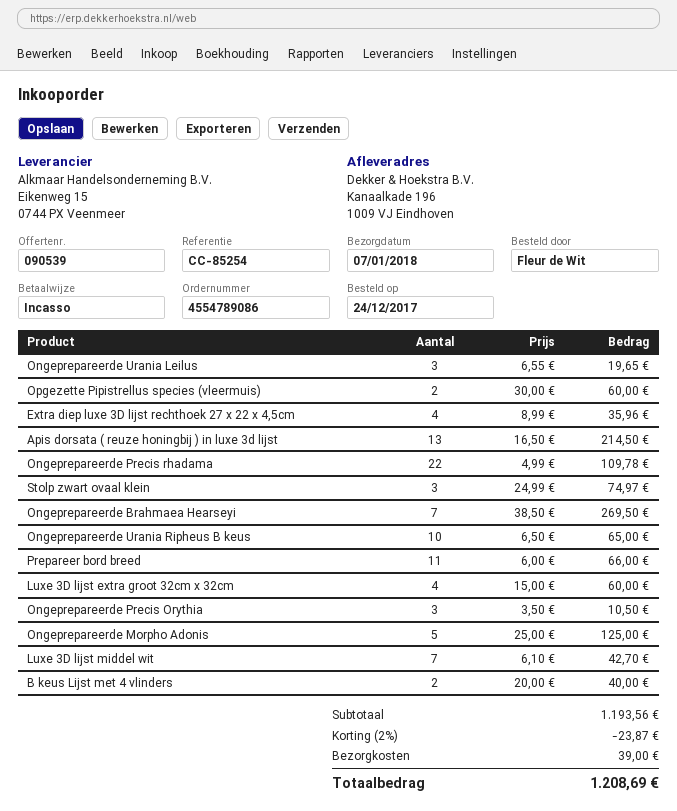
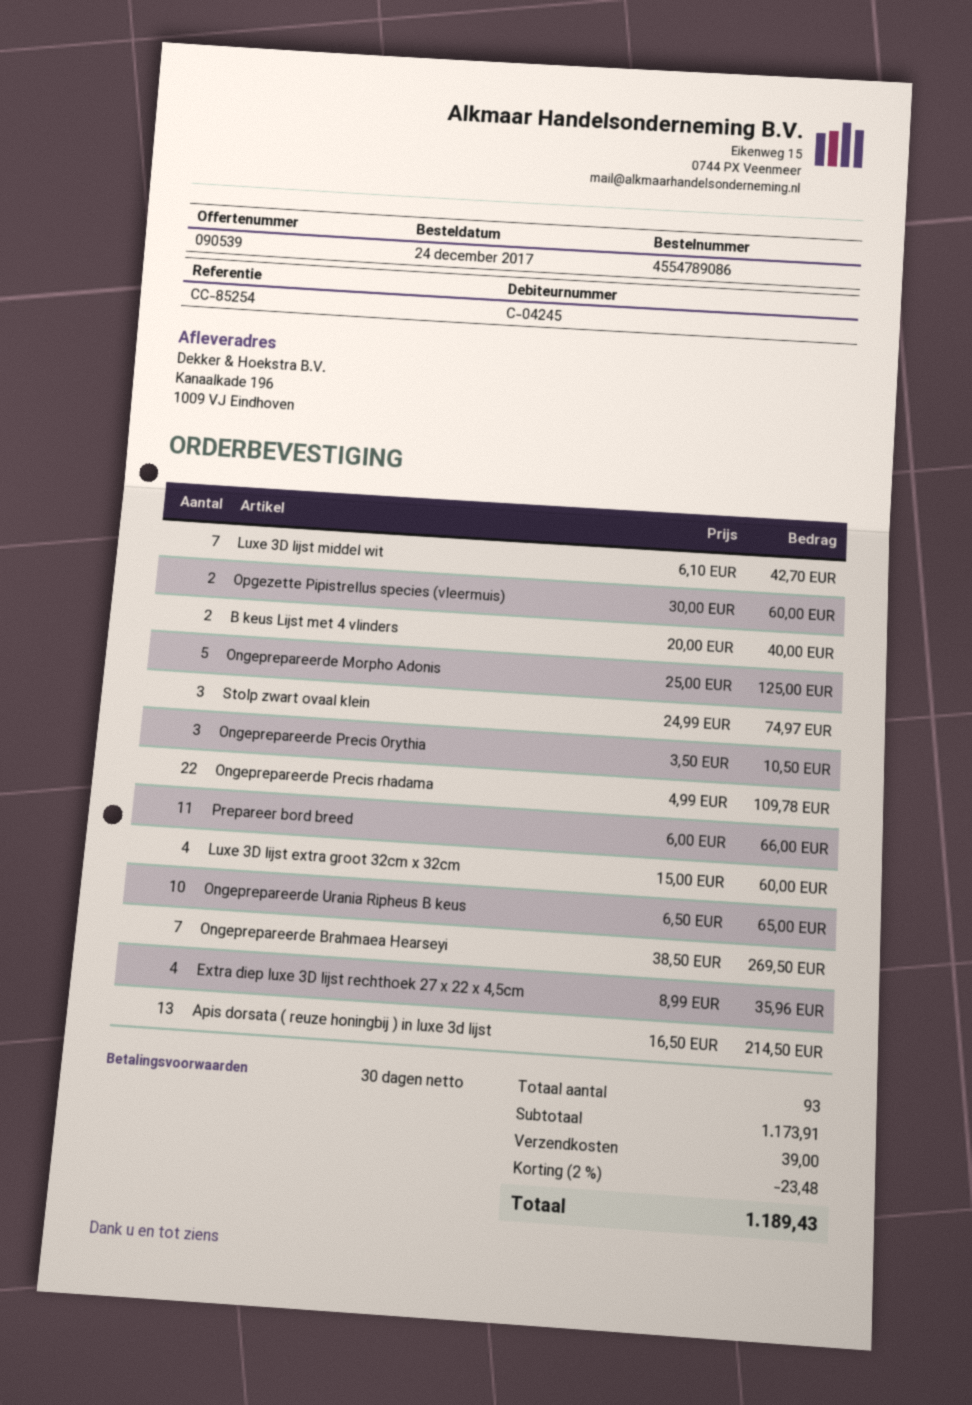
Ongeprepareerde Urania Leilus: 3 x 6.55 = 19.65 -> none
subtotal: 1193.56 -> 1173.91
discount: 2% = 23.87 -> 2% = 23.48
total: 1208.69 -> 1189.43

